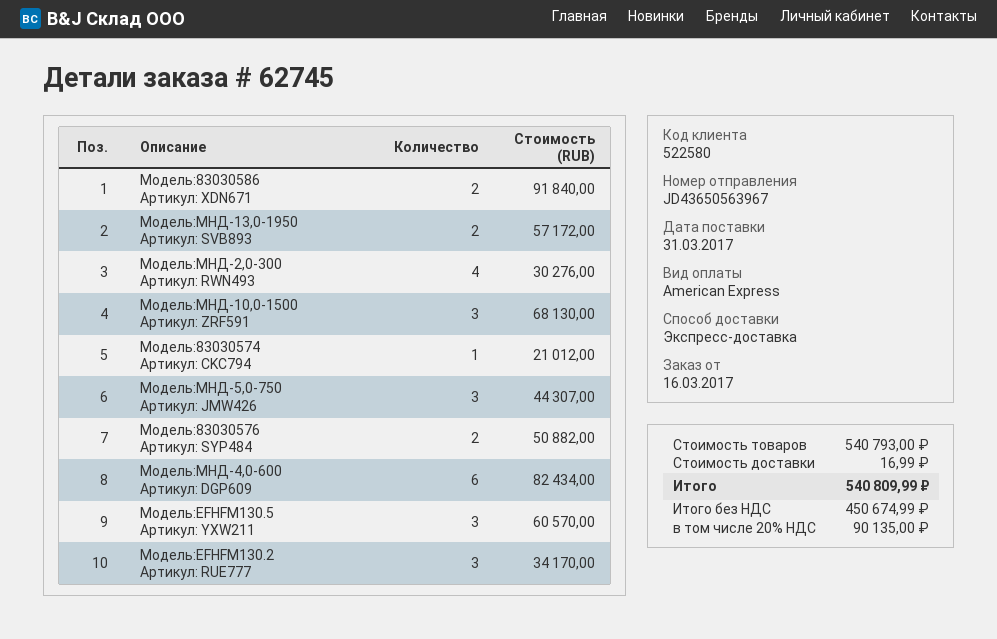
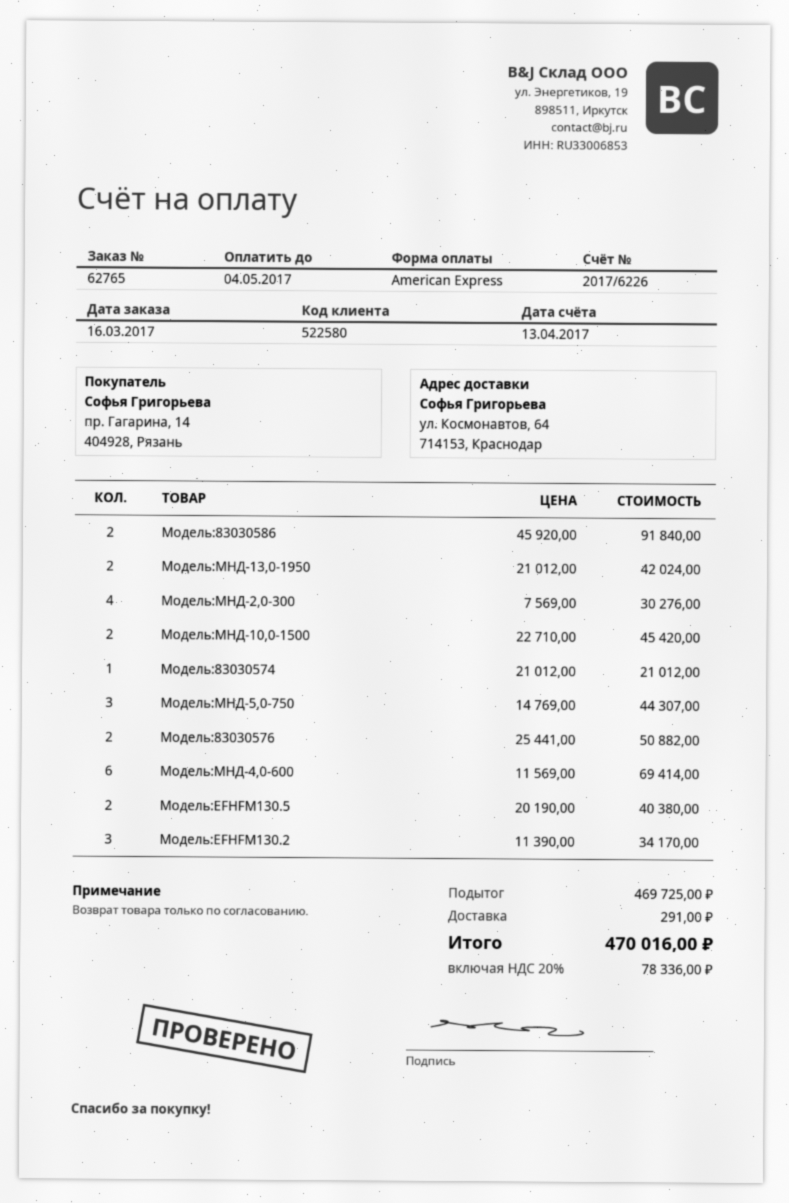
order number: 62745 -> 62765
Модель:МНД-13,0-1950: 2 for 57172.00 -> 2 for 42024.00
Модель:МНД-10,0-1500: 3 for 68130.00 -> 2 for 45420.00
Модель:МНД-4,0-600: 6 for 82434.00 -> 6 for 69414.00
Модель:EFHFM130.5: 3 for 60570.00 -> 2 for 40380.00
subtotal: 540793.00 -> 469725.00
shipping: 16.99 -> 291.00
tax: 20% = 90135.00 -> 20% = 78336.00
total: 540809.99 -> 470016.00

